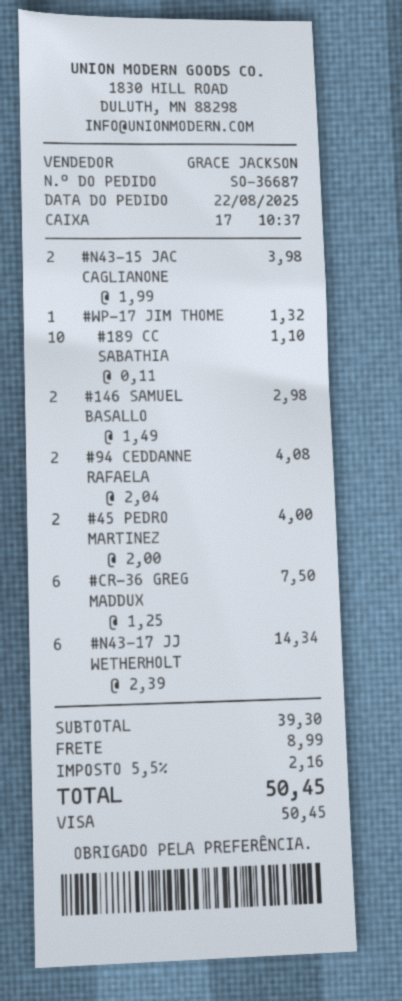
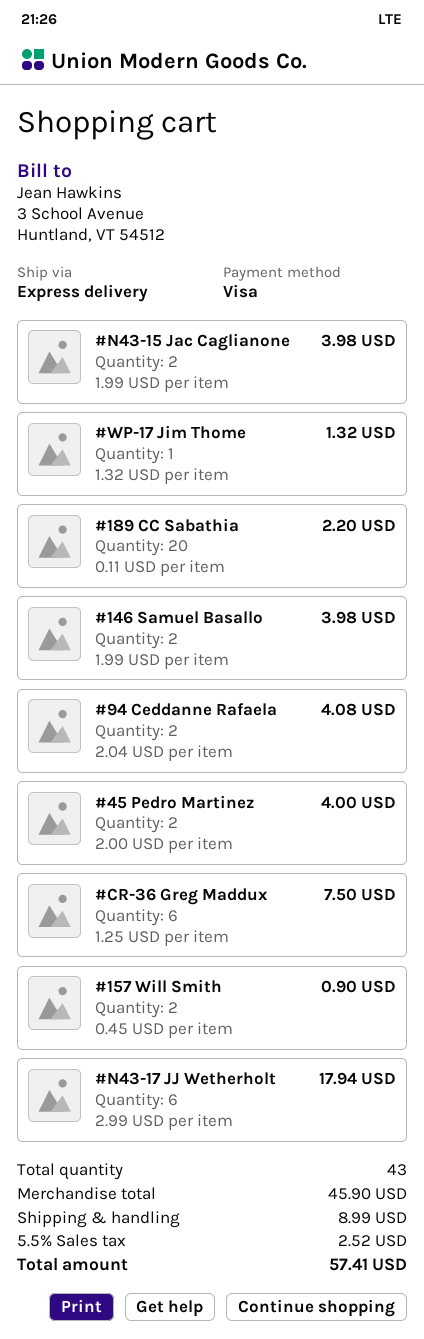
#189 CC SABATHIA: 10 x 0.11 = 1.10 -> 20 x 0.11 = 2.20
#146 SAMUEL BASALLO: 2 x 1.49 = 2.98 -> 2 x 1.99 = 3.98
#N43-17 JJ WETHERHOLT: 6 x 2.39 = 14.34 -> 6 x 2.99 = 17.94
#157 Will Smith: none -> 2 x 0.45 = 0.90
subtotal: 39.30 -> 45.90
tax: 5.5% = 2.16 -> 5.5% = 2.52
total: 50.45 -> 57.41

